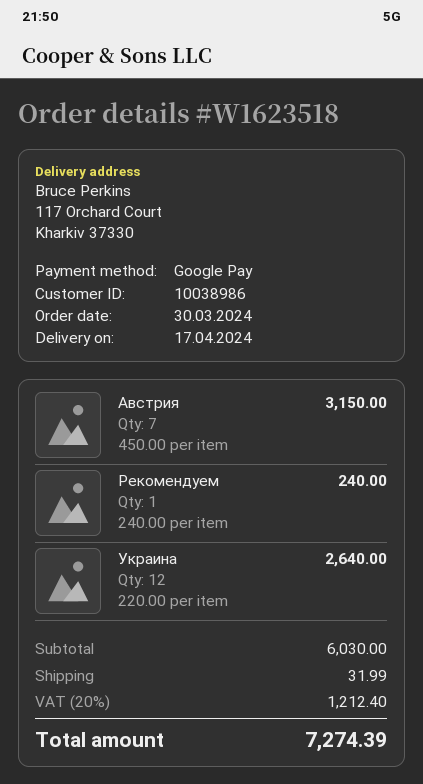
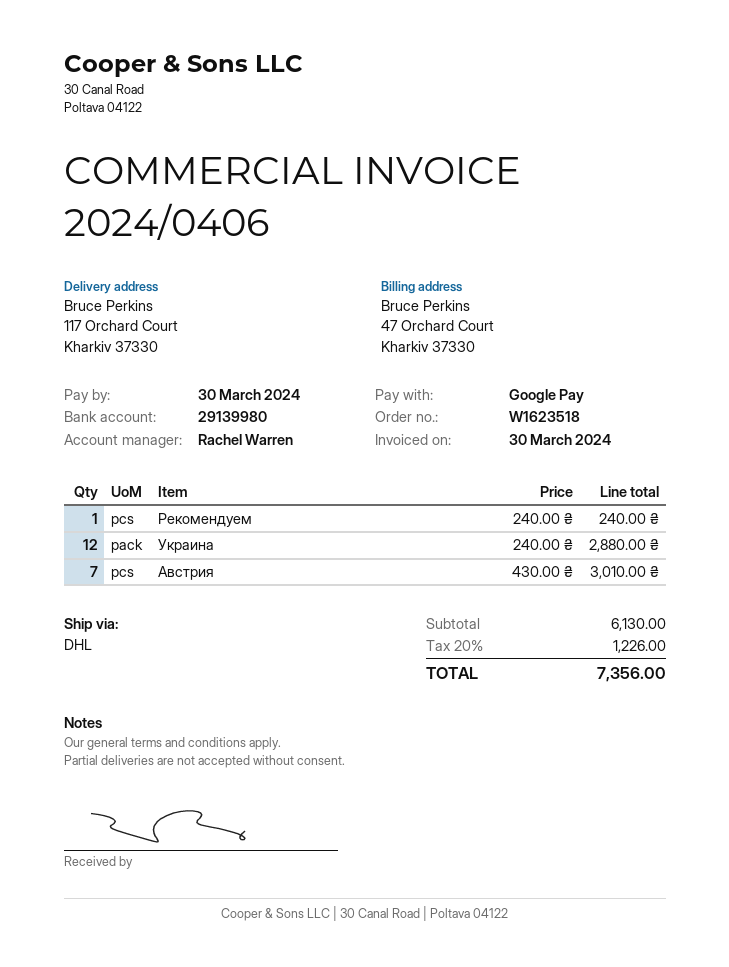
Австрия: 7 x 450.00 = 3150.00 -> 7 x 430.00 = 3010.00
Украина: 12 x 220.00 = 2640.00 -> 12 x 240.00 = 2880.00
subtotal: 6030.00 -> 6130.00
shipping: 31.99 -> none
tax: 20% = 1212.40 -> 20% = 1226.00
total: 7274.39 -> 7356.00

